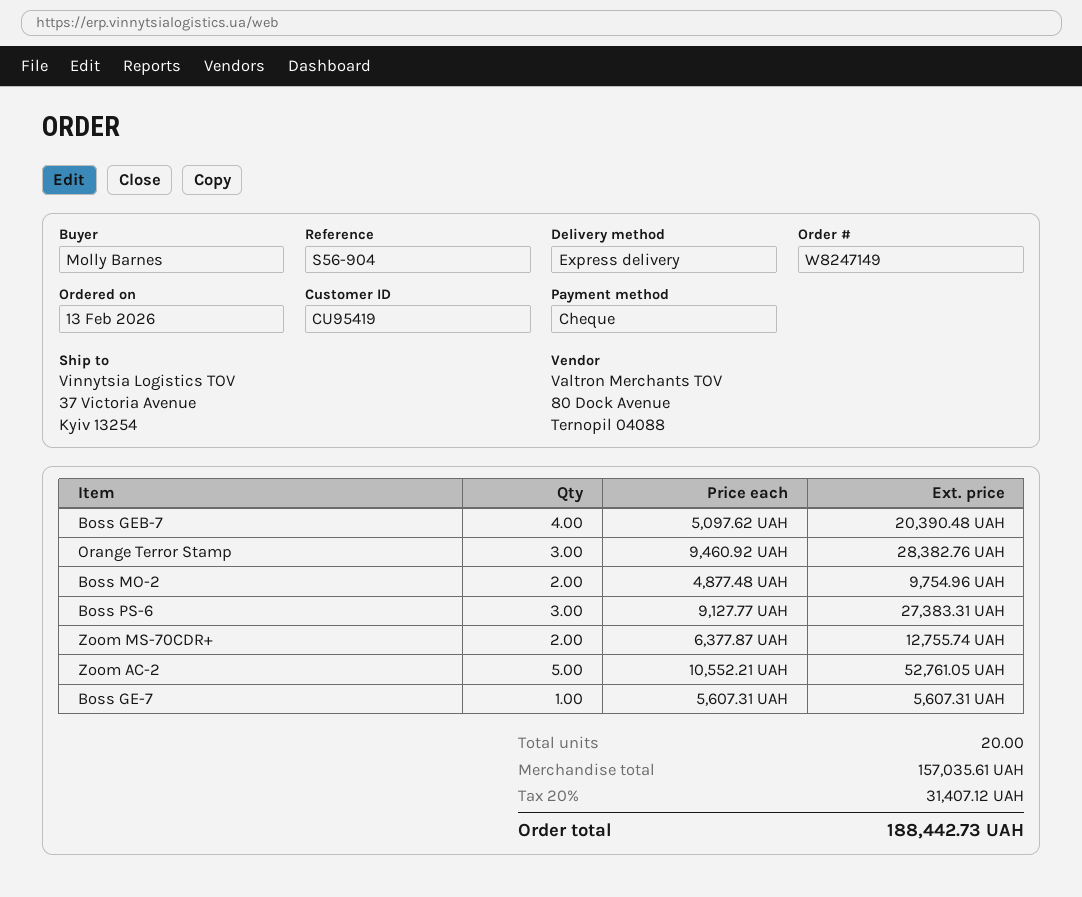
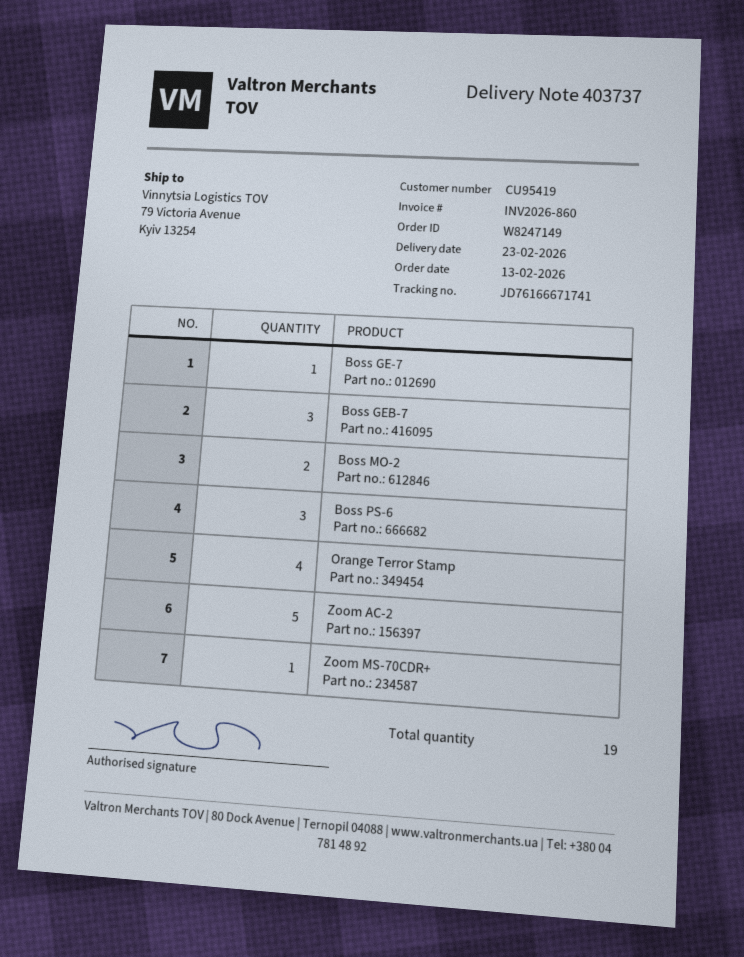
ship to: 37 Victoria Avenue, Kyiv 13254 -> 79 Victoria Avenue, Kyiv 13254
Boss GEB-7: 4 -> 3
Orange Terror Stamp: 3 -> 4
Zoom MS-70CDR+: 2 -> 1
total quantity: 20 -> 19

